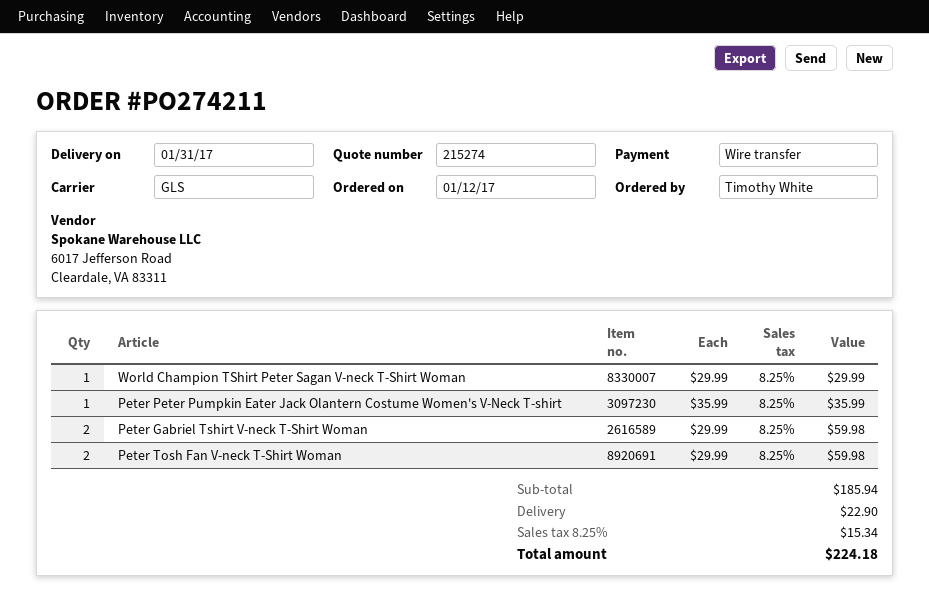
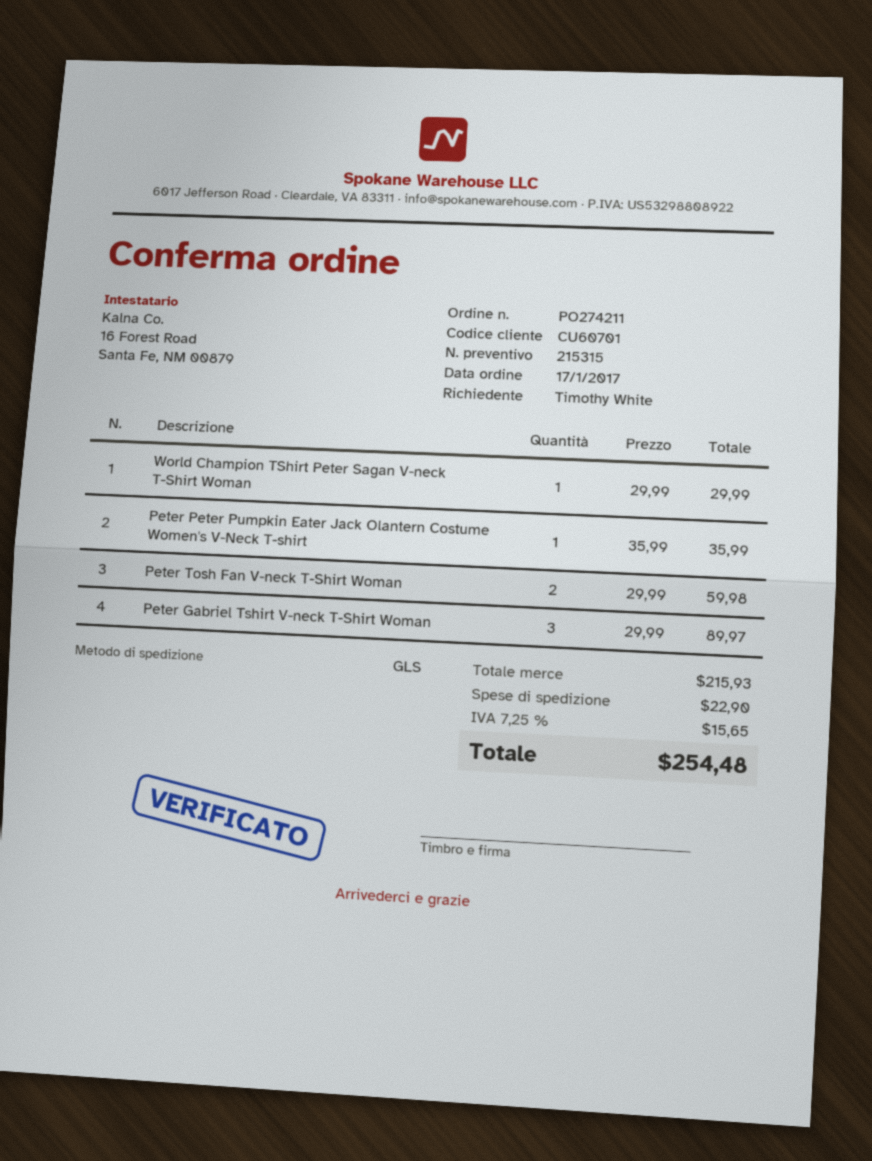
quote number: 215274 -> 215315
order date: 2017-01-12 -> 2017-01-17
Peter Gabriel Tshirt V-neck T-Shirt Woman: 2 x 29.99 = 59.98 -> 3 x 29.99 = 89.97
subtotal: 185.94 -> 215.93
tax: 8.25% = 15.34 -> 7.25% = 15.65
total: 224.18 -> 254.48

